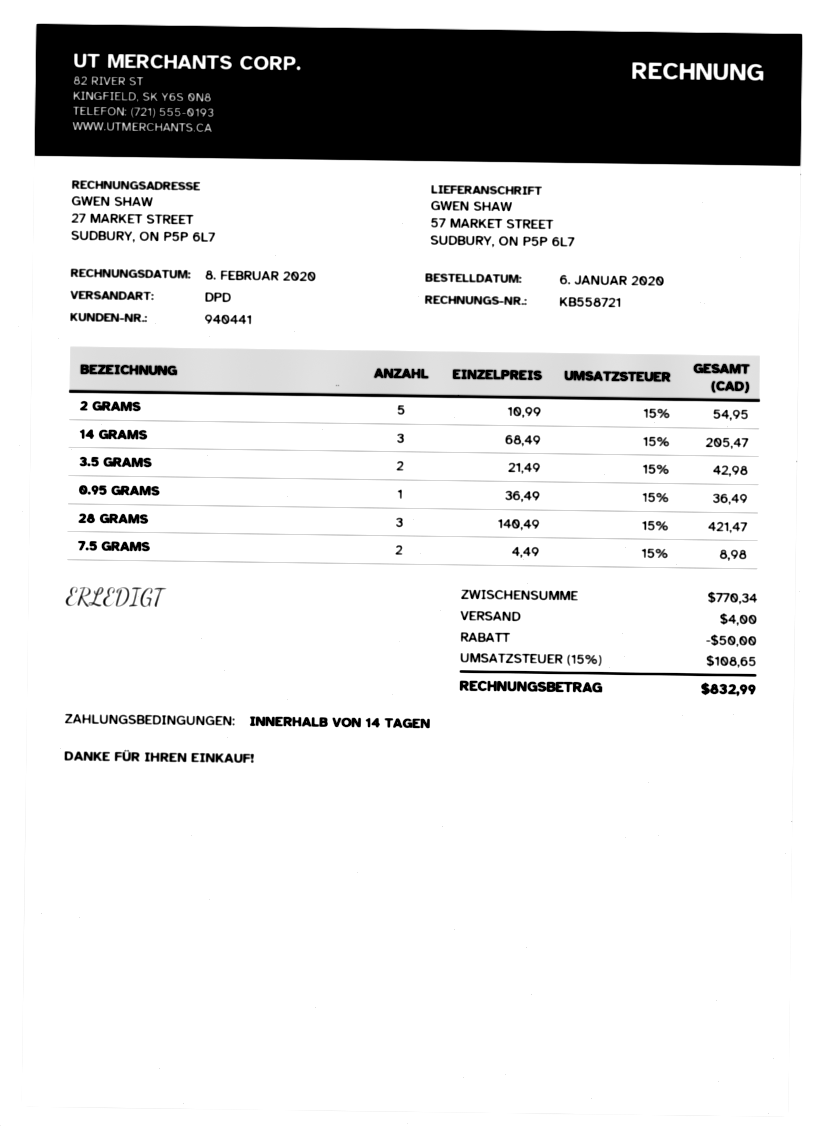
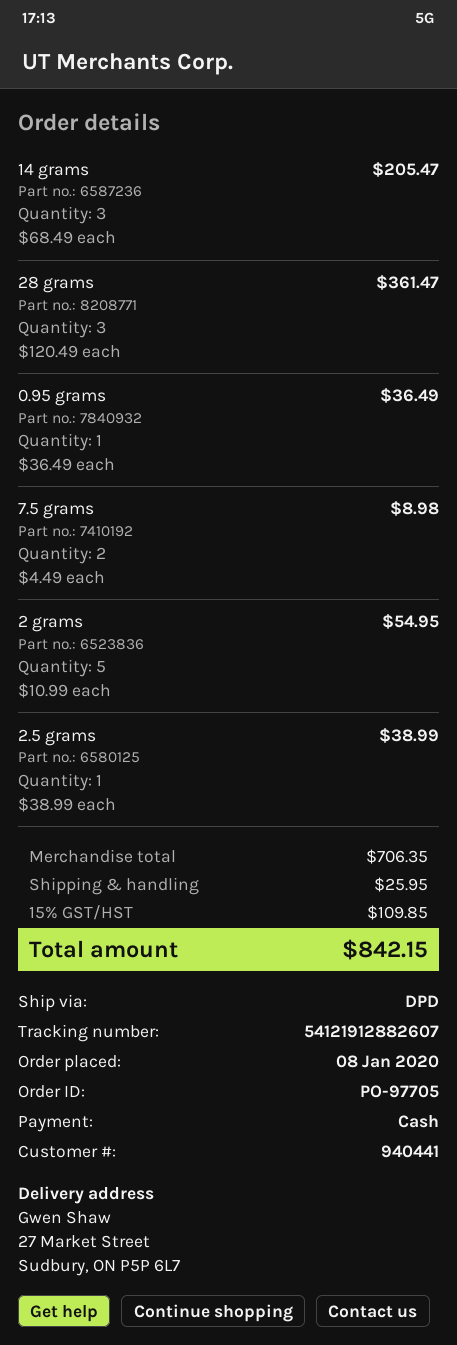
order date: 2020-01-06 -> 2020-01-08
ship to: 57 MARKET STREET, SUDBURY, ON P5P 6L7 -> 27 Market Street, Sudbury, ON P5P 6L7
3.5 GRAMS: 2 x 21.49 = 42.98 -> none
28 GRAMS: 3 x 140.49 = 421.47 -> 3 x 120.49 = 361.47
2.5 grams: none -> 1 x 38.99 = 38.99
subtotal: 770.34 -> 706.35
discount: 50.00 -> none
shipping: 4.00 -> 25.95
tax: 15% = 108.65 -> 15% = 109.85
total: 832.99 -> 842.15

